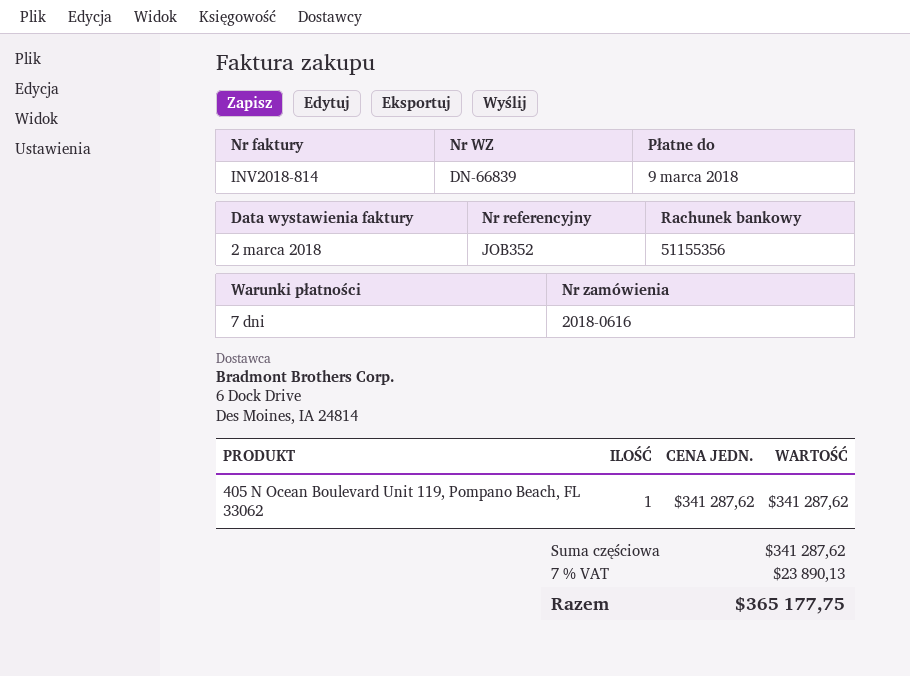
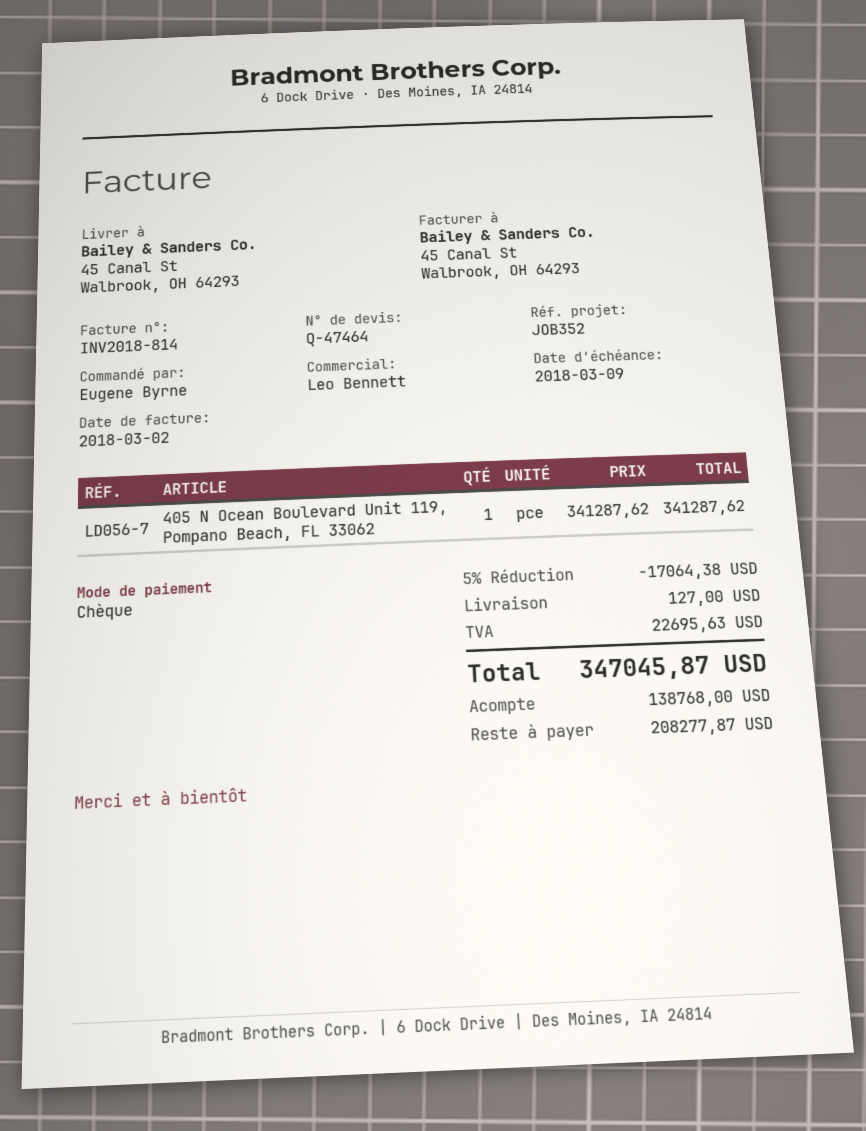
discount: none -> 5% = 17064.38
shipping: none -> 127.00
tax: 23890.13 -> 22695.63
total: 365177.75 -> 347045.87

